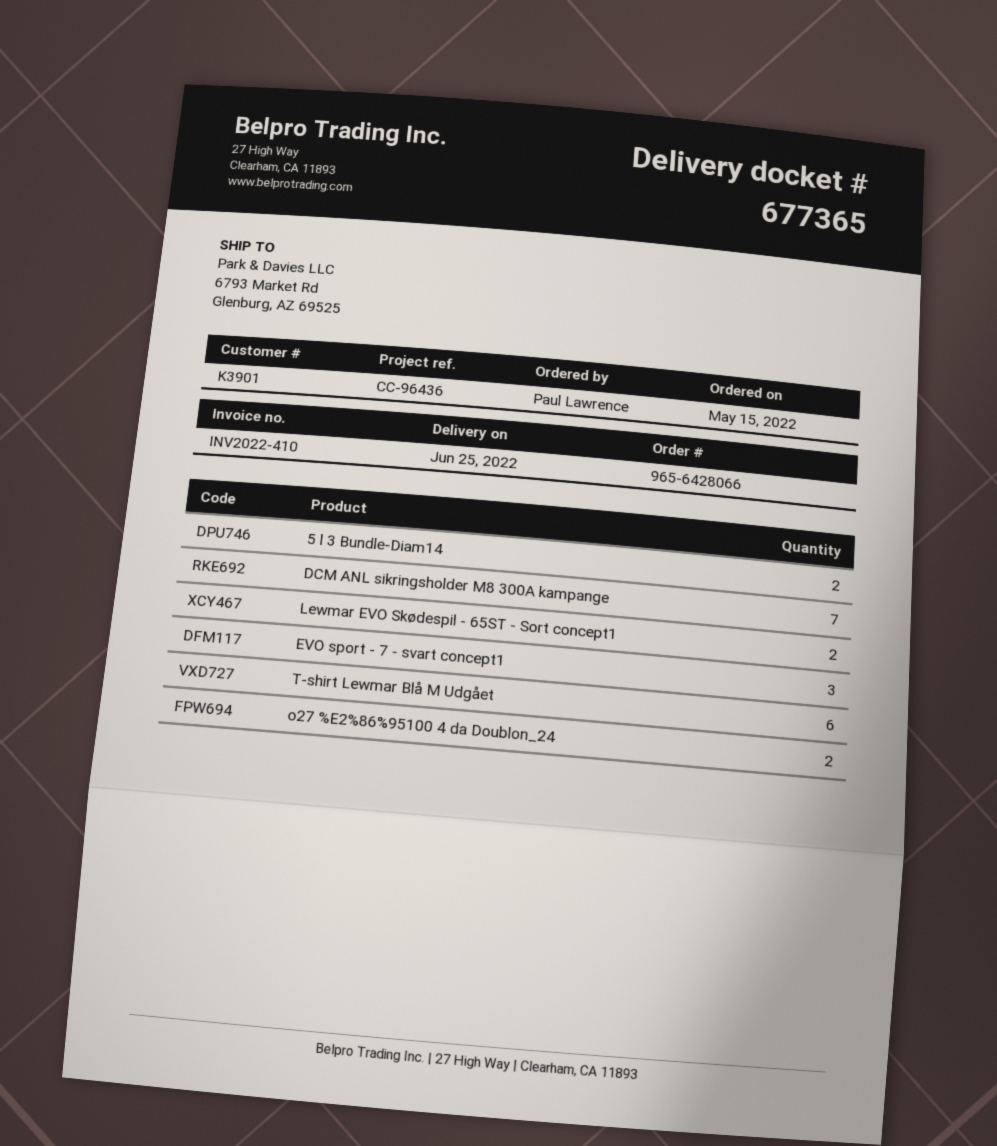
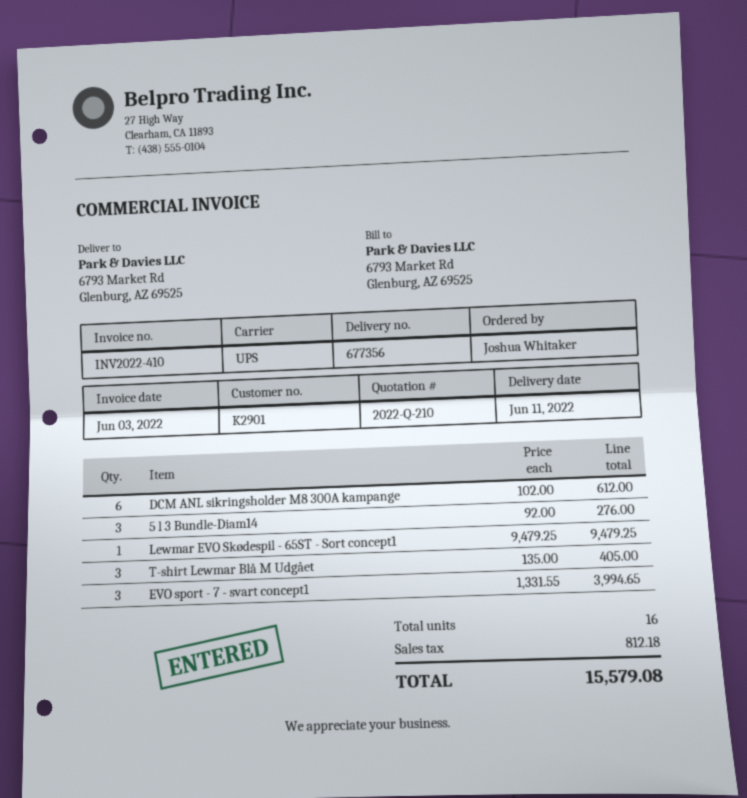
delivery note number: 677365 -> 677356
delivery date: 2022-06-25 -> 2022-06-11
customer number: K3901 -> K2901
ordered by: Paul Lawrence -> Joshua Whitaker
5 l 3 Bundle-Diam14: 2 -> 3
DCM ANL sikringsholder M8 300A kampange: 7 -> 6
Lewmar EVO Skødespil - 65ST - Sort concept1: 2 -> 1
T-shirt Lewmar Blå M Udgået: 6 -> 3
o27 %E2%86%95100 4 da Doublon_24: 2 -> none

